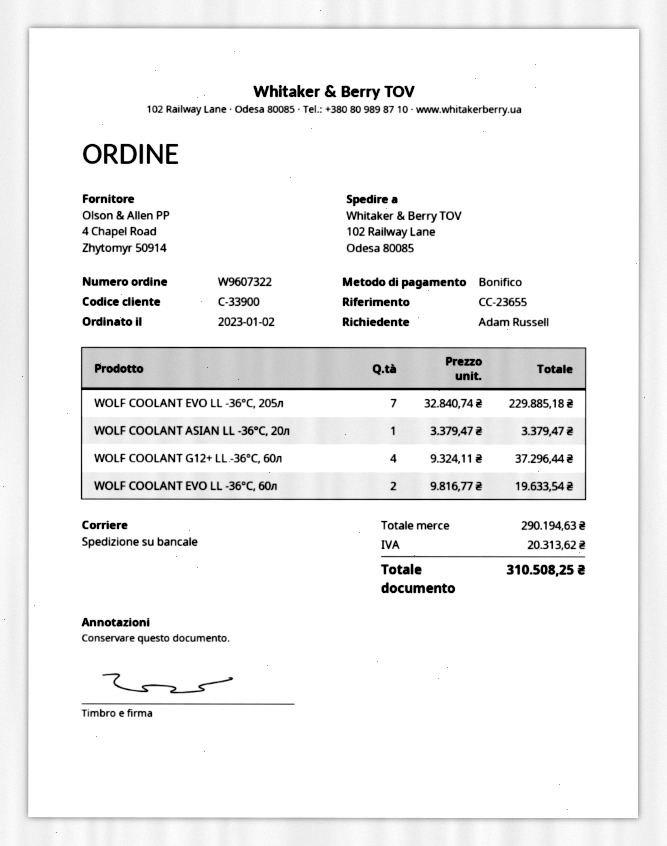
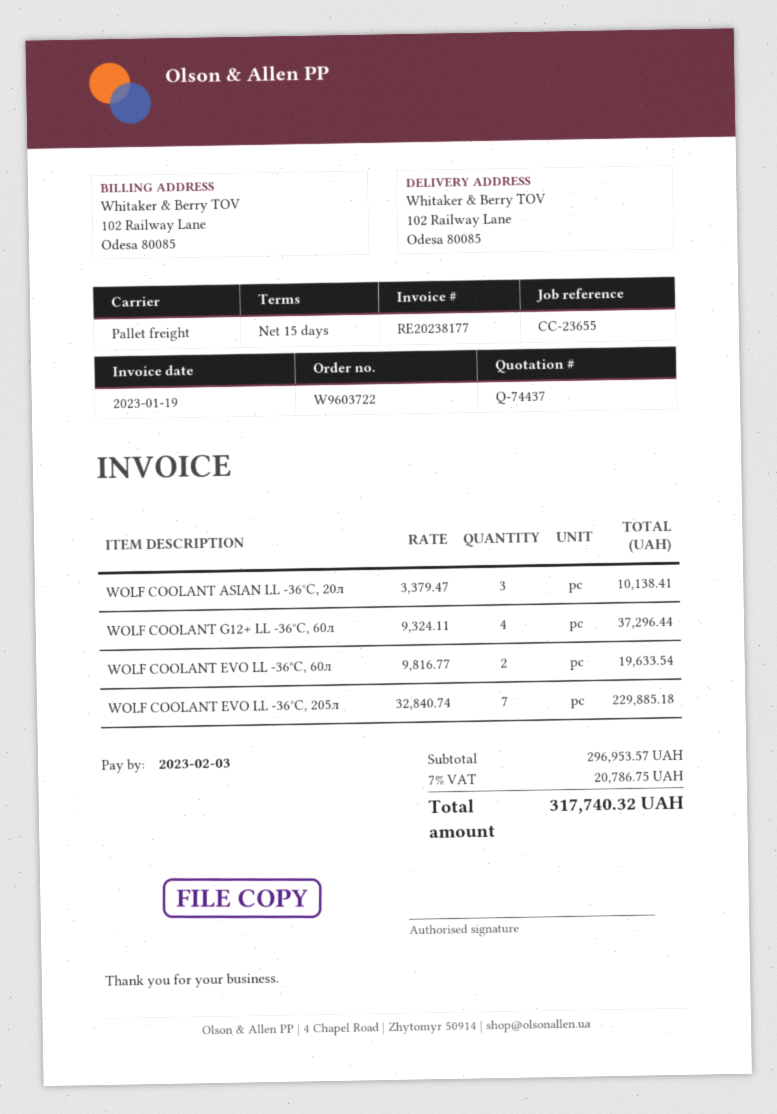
order number: W9607322 -> W9603722
WOLF COOLANT ASIAN LL -36°C, 20л: 1 x 3379.47 = 3379.47 -> 3 x 3379.47 = 10138.41
subtotal: 290194.63 -> 296953.57
tax: 20313.62 -> 20786.75
total: 310508.25 -> 317740.32

